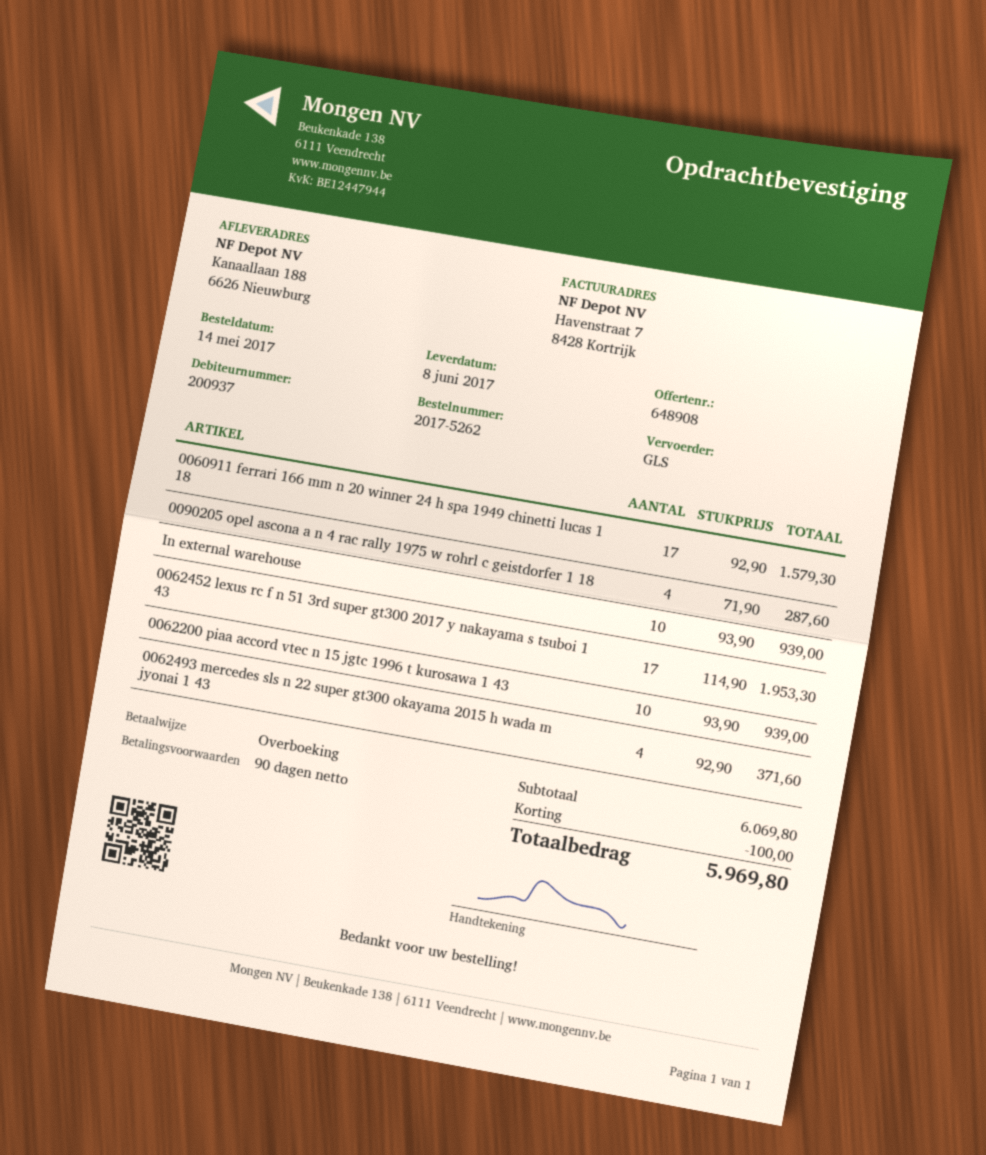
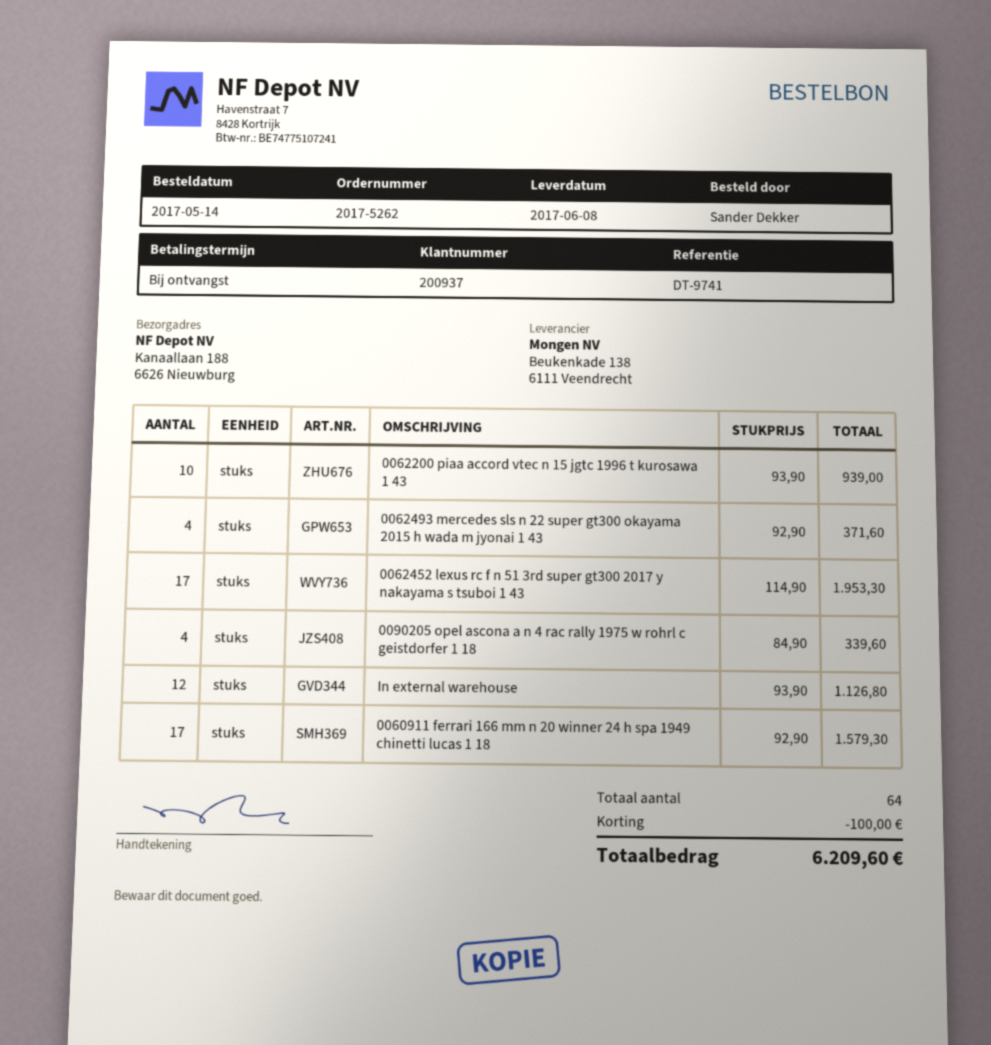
payment terms: 90 days -> on receipt
0090205 opel ascona a n 4 rac rally 1975 w rohrl c geistdorfer 1 18: 4 x 71.90 = 287.60 -> 4 x 84.90 = 339.60
In external warehouse: 10 x 93.90 = 939.00 -> 12 x 93.90 = 1126.80
total: 5969.80 -> 6209.60

